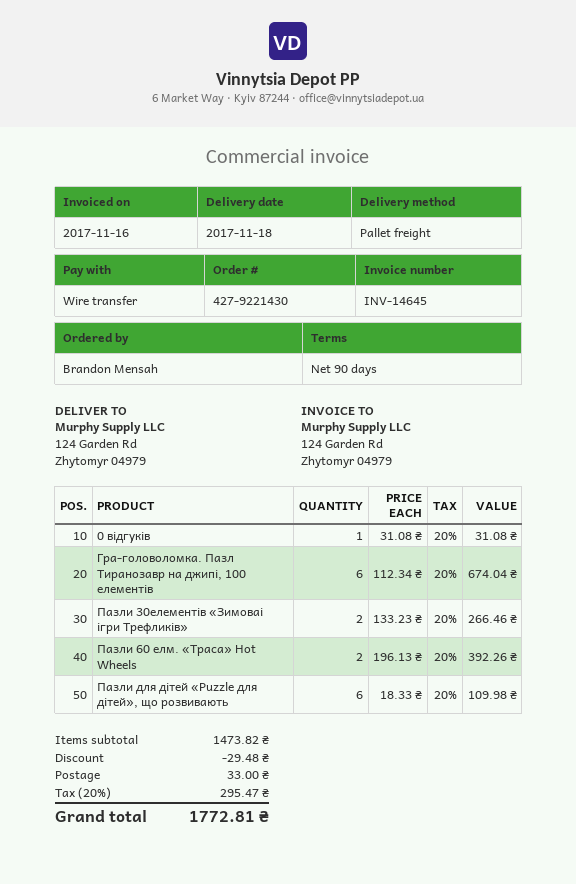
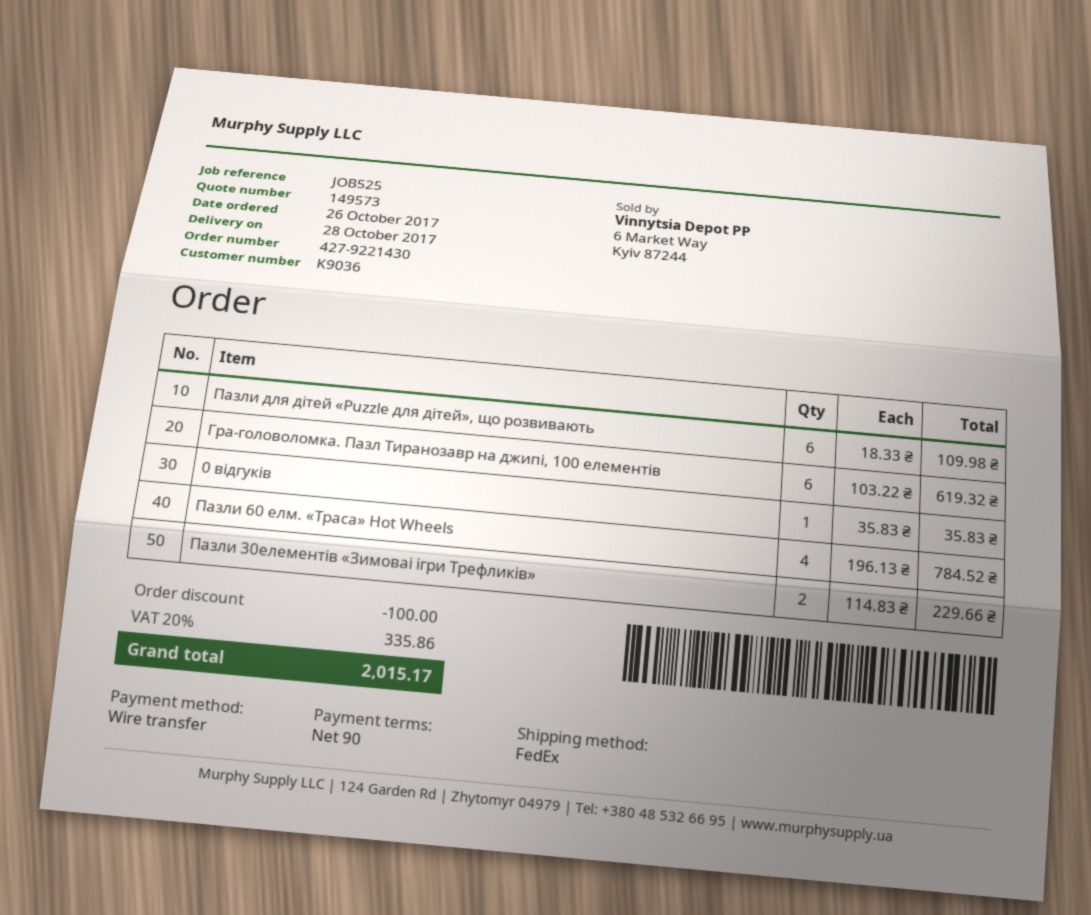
delivery date: 2017-11-18 -> 2017-10-28
shipping method: pallet freight -> FedEx
0 відгуків: 1 x 31.08 = 31.08 -> 1 x 35.83 = 35.83
Гра-головоломка. Пазл Тиранозавр на джипі, 100 елементів: 6 x 112.34 = 674.04 -> 6 x 103.22 = 619.32
Пазли 30елементів «Зимоваі ігри Трефликів»: 2 x 133.23 = 266.46 -> 2 x 114.83 = 229.66
Пазли 60 елм. «Траса» Hot Wheels: 2 x 196.13 = 392.26 -> 4 x 196.13 = 784.52
discount: 29.48 -> 100.00
shipping: 33.00 -> none
tax: 20% = 295.47 -> 20% = 335.86
total: 1772.81 -> 2015.17

